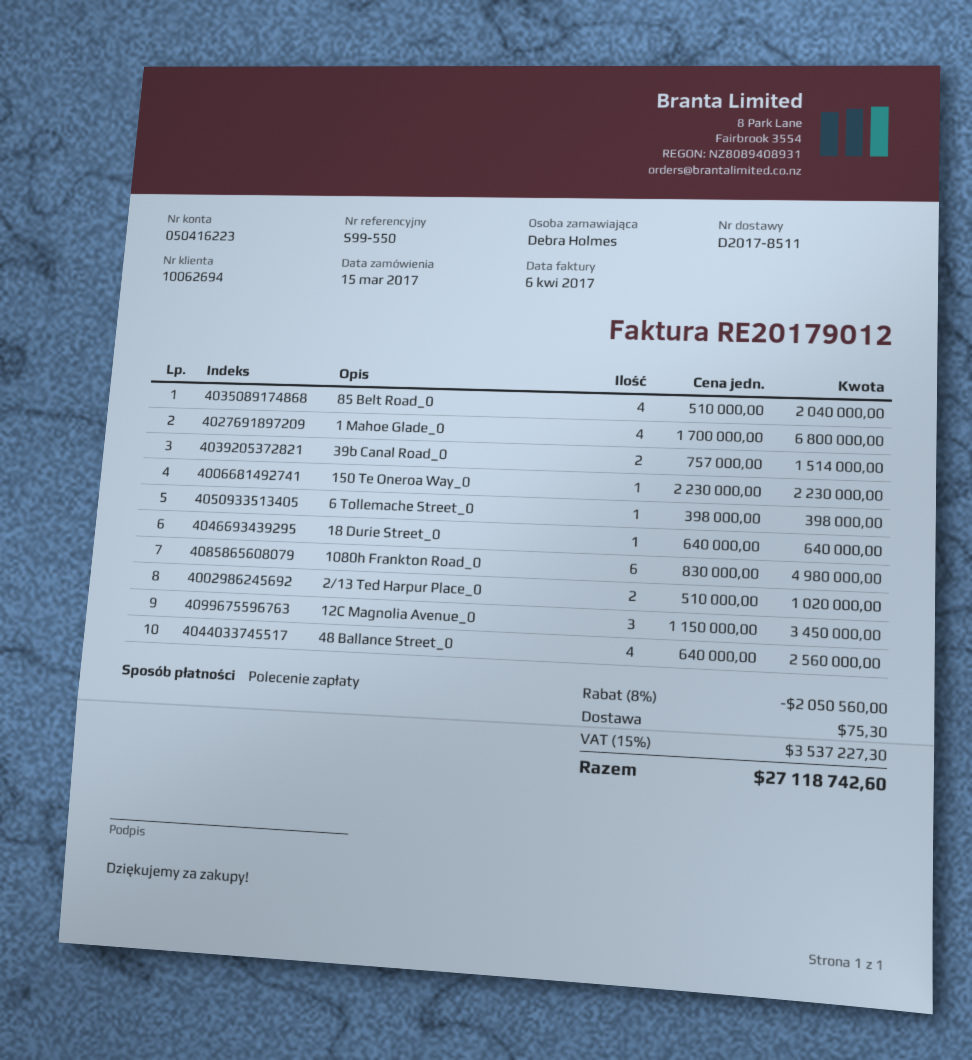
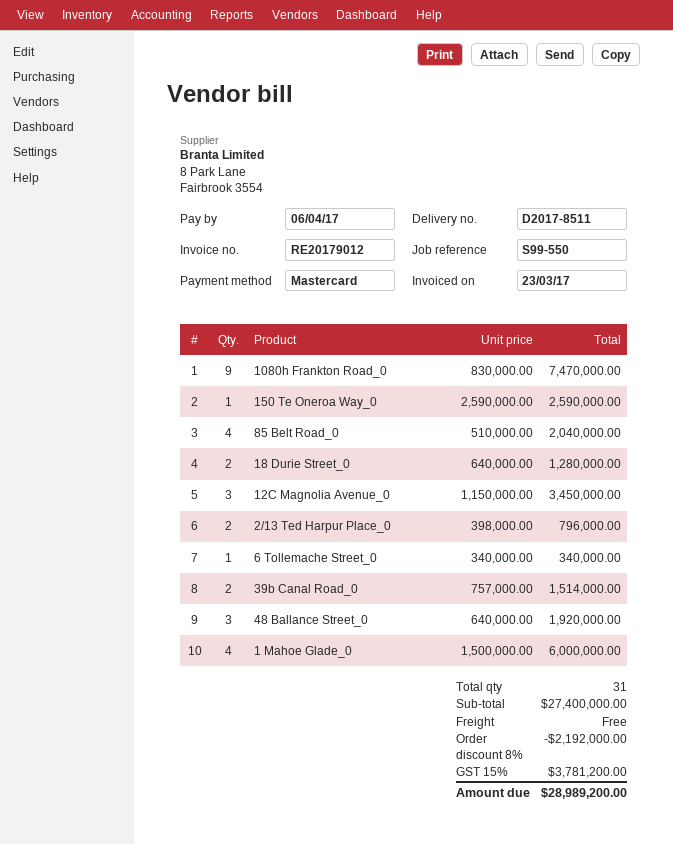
invoice date: 2017-04-06 -> 2017-03-23
payment method: direct debit -> Mastercard
1 Mahoe Glade_0: 4 x 1700000.00 = 6800000.00 -> 4 x 1500000.00 = 6000000.00
150 Te Oneroa Way_0: 1 x 2230000.00 = 2230000.00 -> 1 x 2590000.00 = 2590000.00
6 Tollemache Street_0: 1 x 398000.00 = 398000.00 -> 1 x 340000.00 = 340000.00
18 Durie Street_0: 1 x 640000.00 = 640000.00 -> 2 x 640000.00 = 1280000.00
1080h Frankton Road_0: 6 x 830000.00 = 4980000.00 -> 9 x 830000.00 = 7470000.00
2/13 Ted Harpur Place_0: 2 x 510000.00 = 1020000.00 -> 2 x 398000.00 = 796000.00
48 Ballance Street_0: 4 x 640000.00 = 2560000.00 -> 3 x 640000.00 = 1920000.00
discount: 8% = 2050560.00 -> 8% = 2192000.00
shipping: 75.30 -> 0.00
tax: 15% = 3537227.30 -> 15% = 3781200.00
total: 27118742.60 -> 28989200.00

